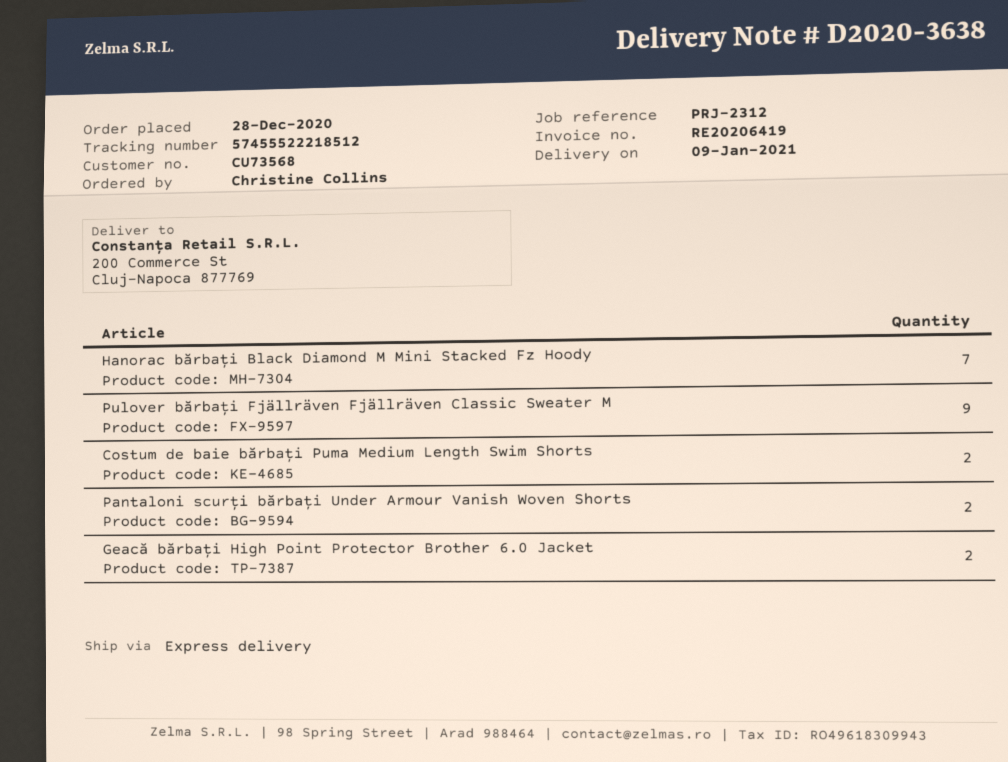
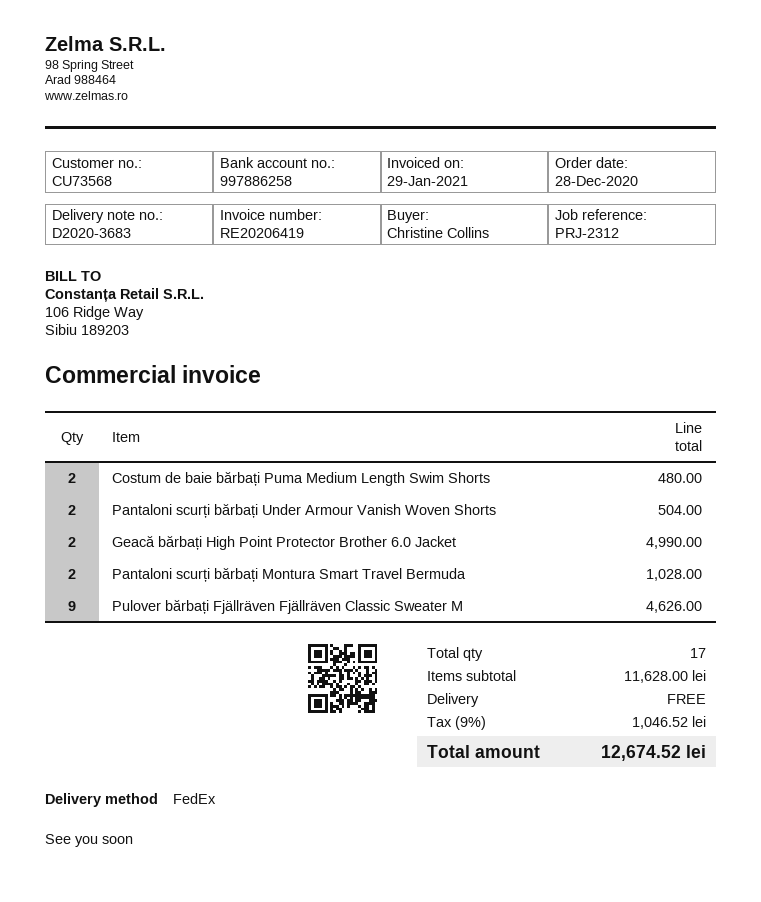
delivery note number: D2020-3638 -> D2020-3683
shipping method: express -> FedEx
Hanorac bărbați Black Diamond M Mini Stacked Fz Hoody: 7 -> none
Pantaloni scurți bărbați Montura Smart Travel Bermuda: none -> 2

